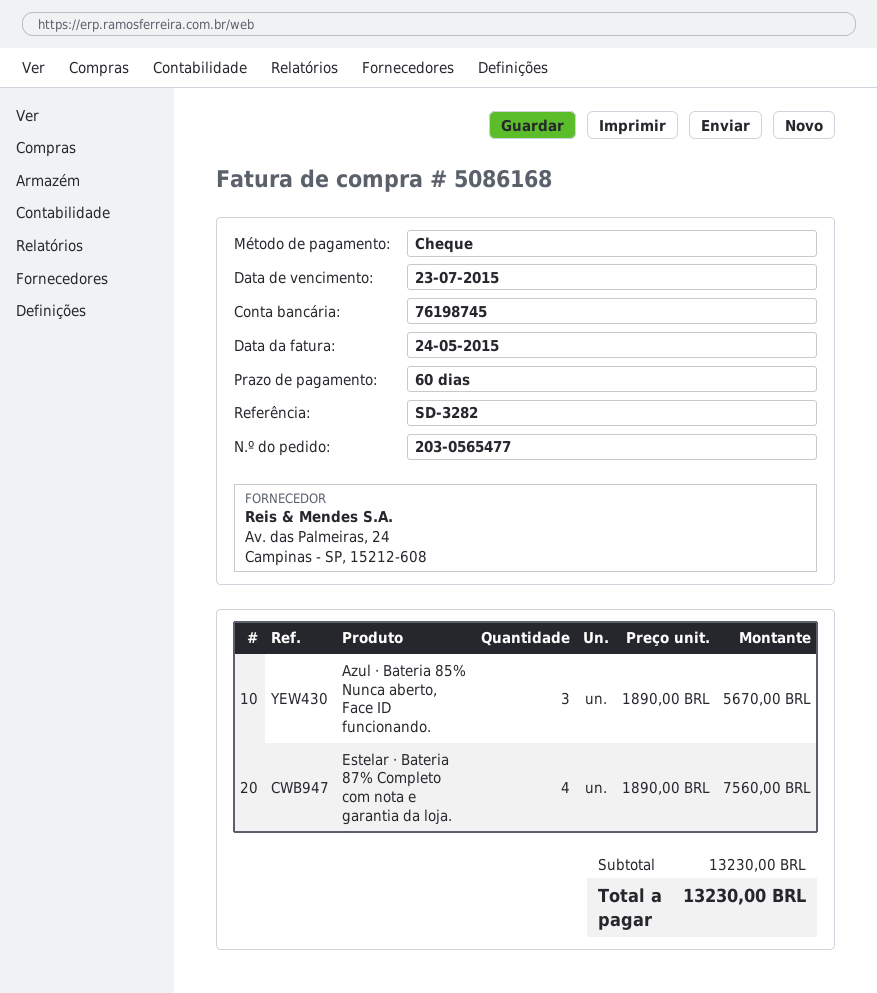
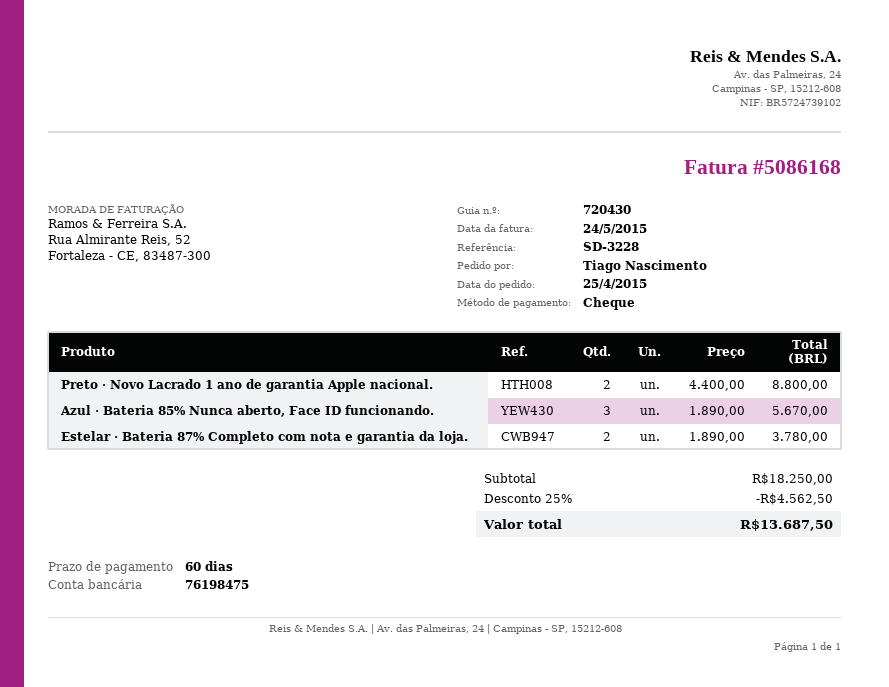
reference: SD-3282 -> SD-3228
bank account: 76198745 -> 76198475
Estelar · Bateria 87% Completo com nota e garantia da loja.: 4 x 1890.00 = 7560.00 -> 2 x 1890.00 = 3780.00
Preto · Novo Lacrado 1 ano de garantia Apple nacional.: none -> 2 x 4400.00 = 8800.00
subtotal: 13230.00 -> 18250.00
discount: none -> 25% = 4562.50
total: 13230.00 -> 13687.50

